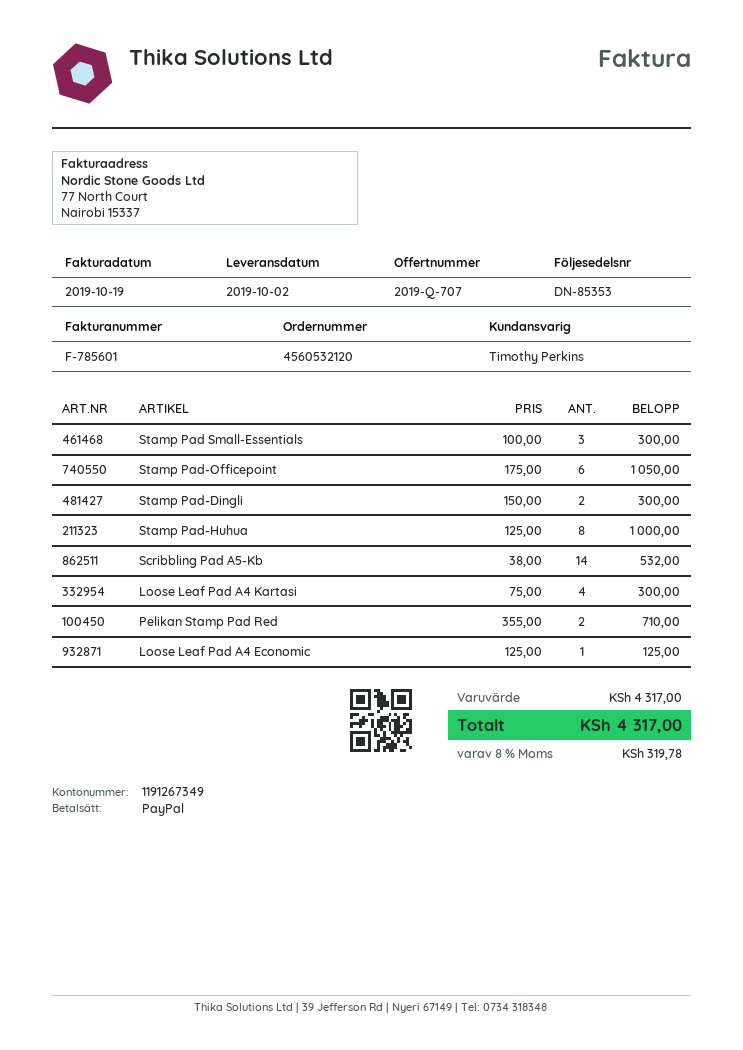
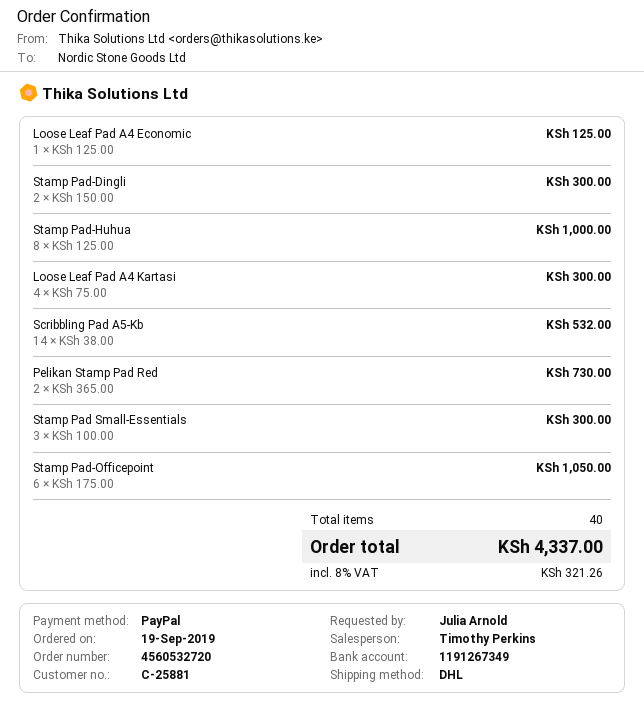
order number: 4560532120 -> 4560532720
Pelikan Stamp Pad Red: 2 x 355.00 = 710.00 -> 2 x 365.00 = 730.00
tax: 8% = 319.78 -> 8% = 321.26
total: 4317.00 -> 4337.00

